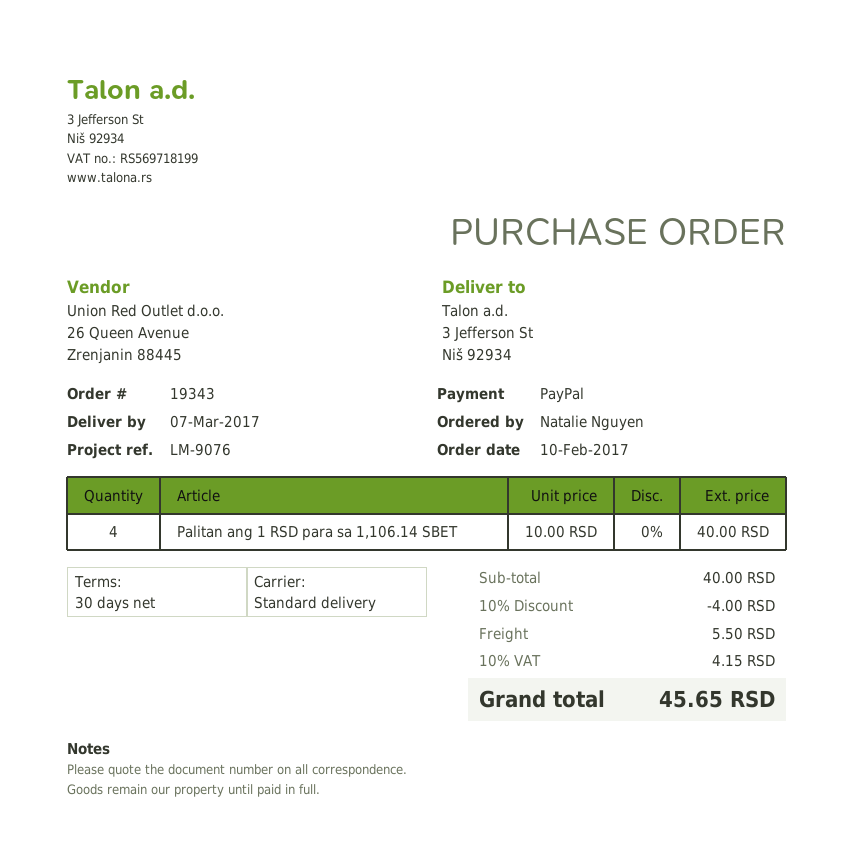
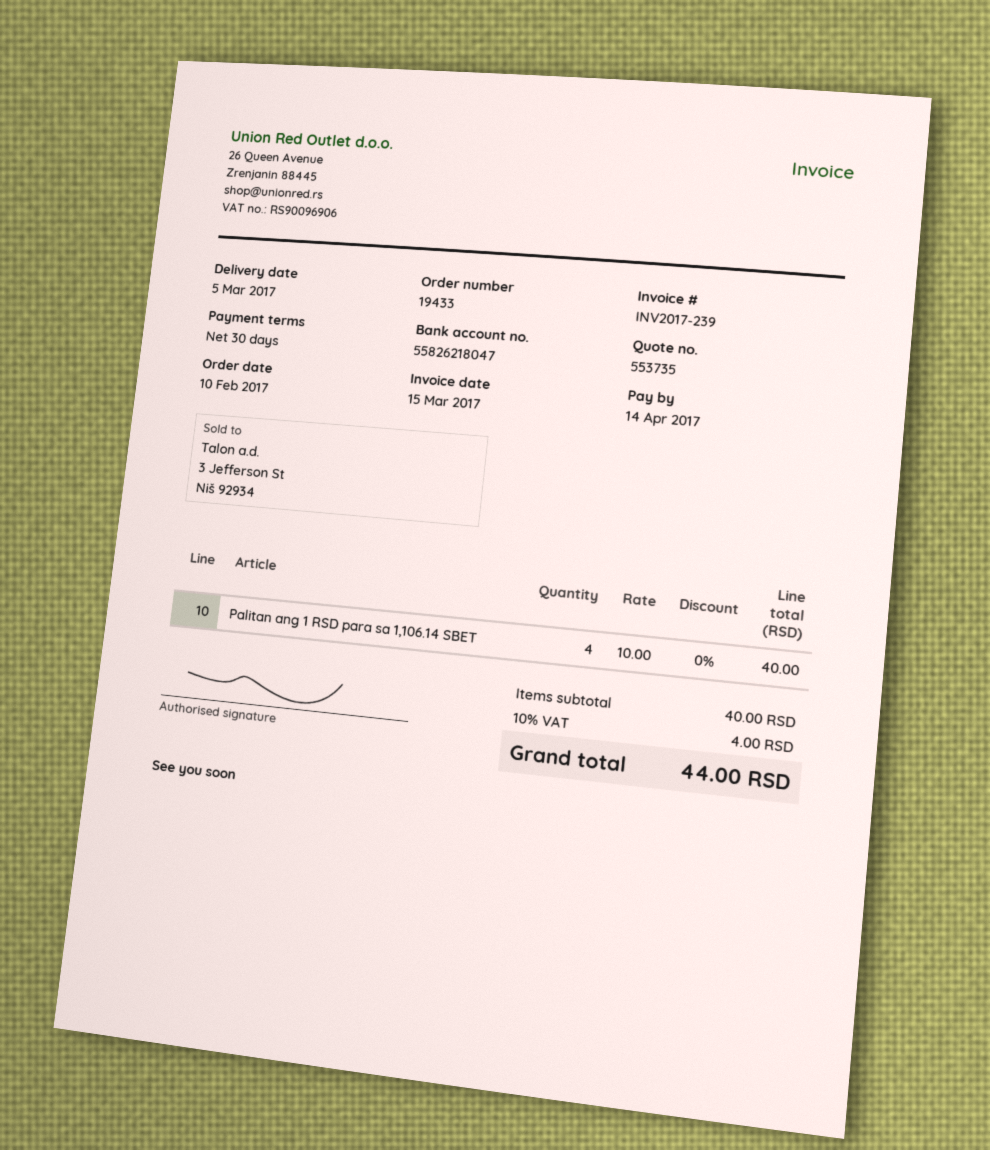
order number: 19343 -> 19433
delivery date: 2017-03-07 -> 2017-03-05
discount: 10% = 4.00 -> none
shipping: 5.50 -> none
tax: 10% = 4.15 -> 10% = 4.00
total: 45.65 -> 44.00

